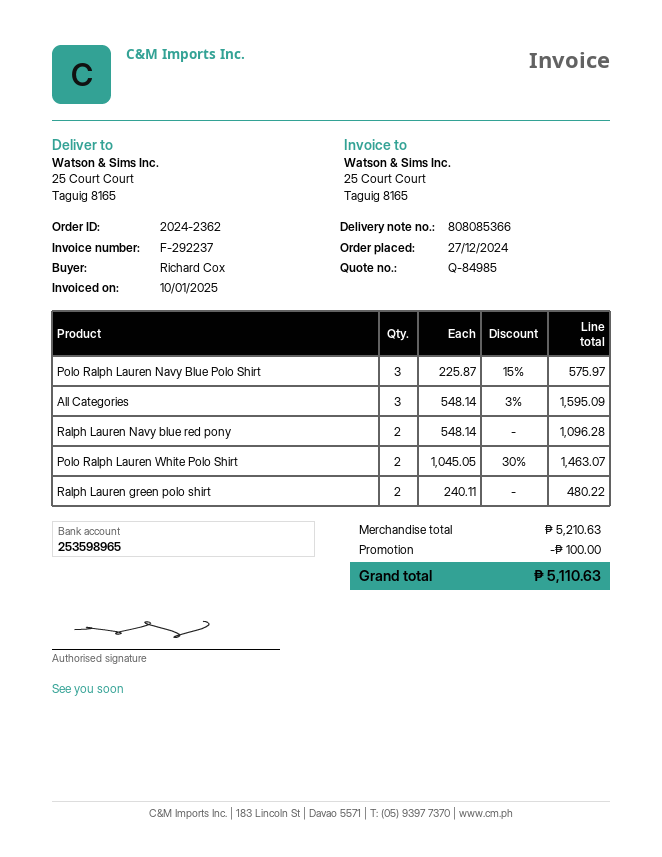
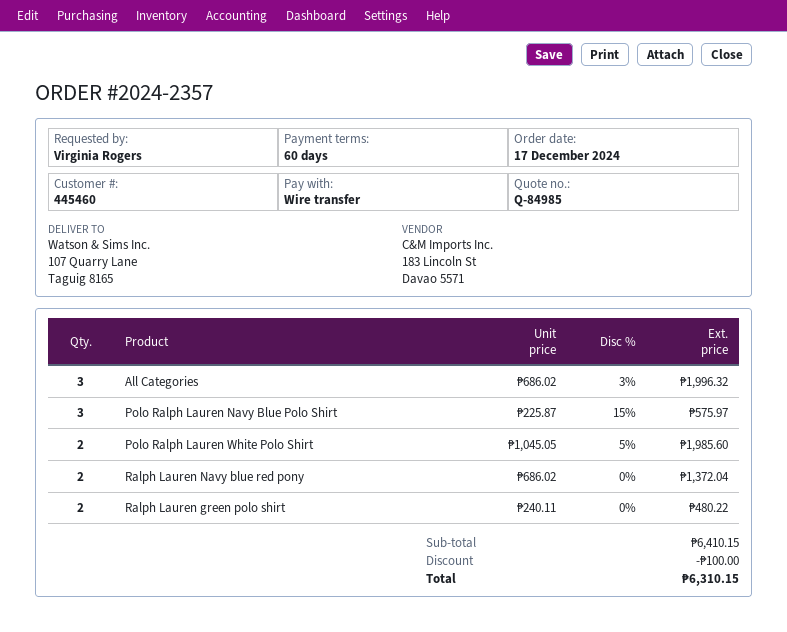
order number: 2024-2362 -> 2024-2357
order date: 2024-12-27 -> 2024-12-17
ordered by: Richard Cox -> Virginia Rogers
ship to: 25 Court Court, Taguig 8165 -> 107 Quarry Lane, Taguig 8165
All Categories: 3 x 548.14 - 3% = 1595.09 -> 3 x 686.02 - 3% = 1996.32
Ralph Lauren Navy blue red pony: 2 x 548.14 = 1096.28 -> 2 x 686.02 = 1372.04
Polo Ralph Lauren White Polo Shirt: 2 x 1045.05 - 30% = 1463.07 -> 2 x 1045.05 - 5% = 1985.60
subtotal: 5210.63 -> 6410.15
total: 5110.63 -> 6310.15

